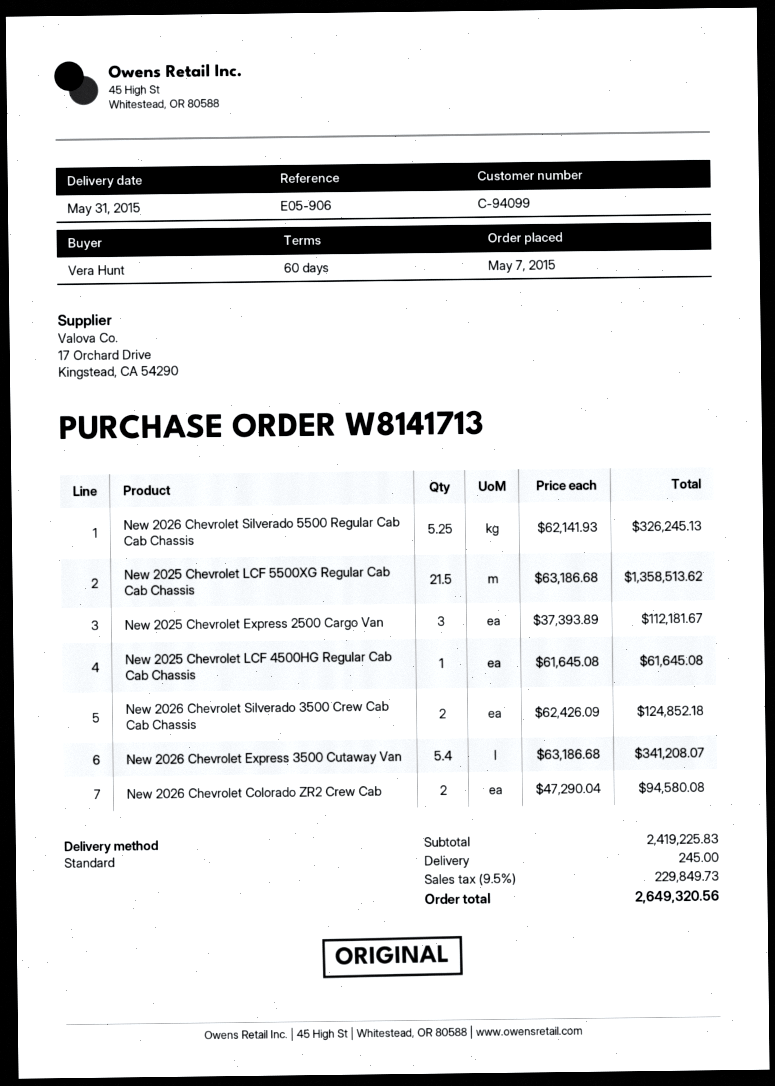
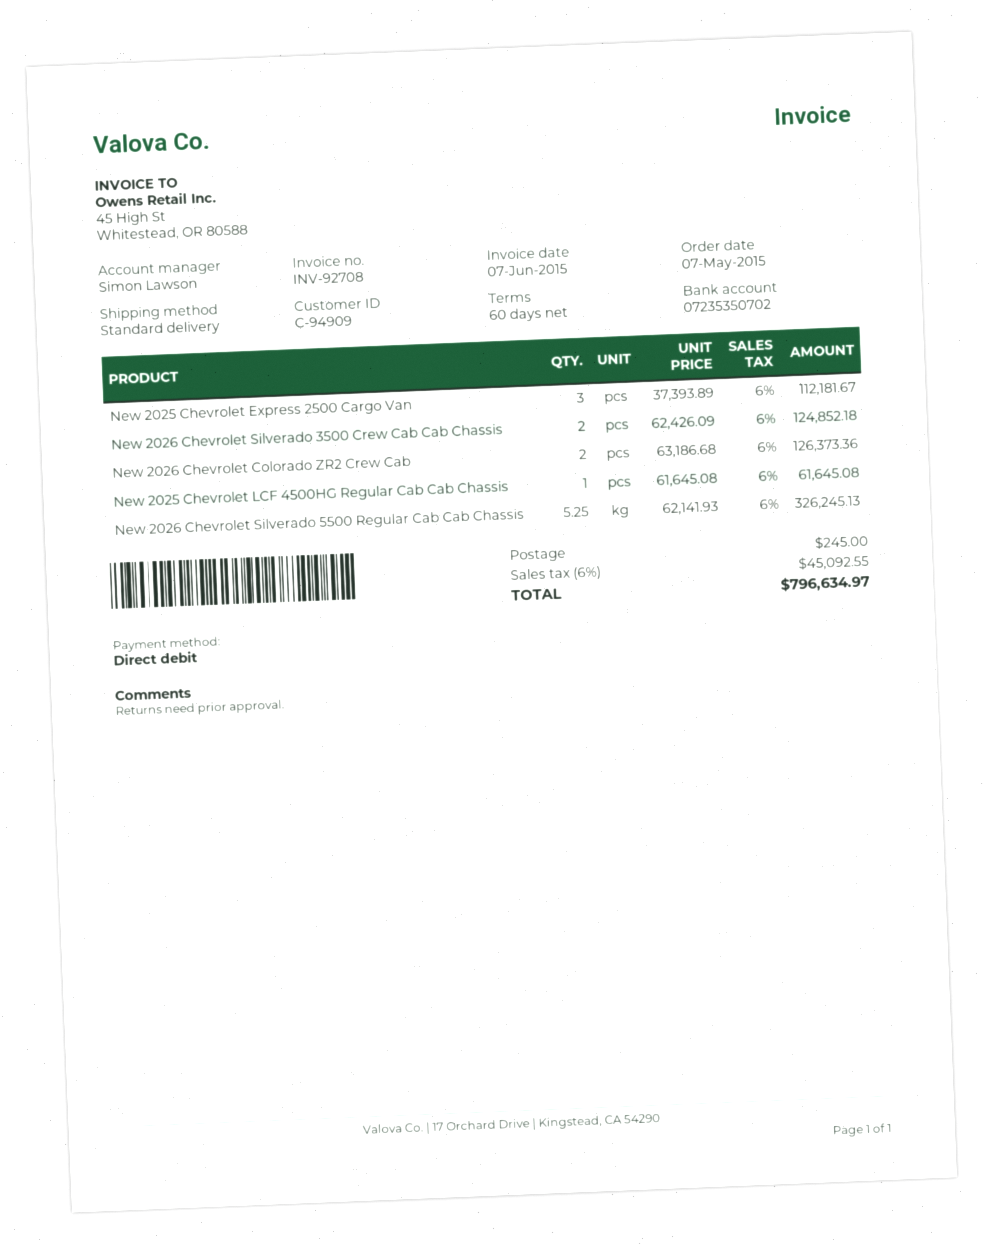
customer number: C-94099 -> C-94909
New 2025 Chevrolet LCF 5500XG Regular Cab Cab Chassis: 21.5 x 63186.68 = 1358513.62 -> none
New 2026 Chevrolet Express 3500 Cutaway Van: 5.4 x 63186.68 = 341208.07 -> none
New 2026 Chevrolet Colorado ZR2 Crew Cab: 2 x 47290.04 = 94580.08 -> 2 x 63186.68 = 126373.36
tax: 9.5% = 229849.73 -> 6% = 45092.55
total: 2649320.56 -> 796634.97

